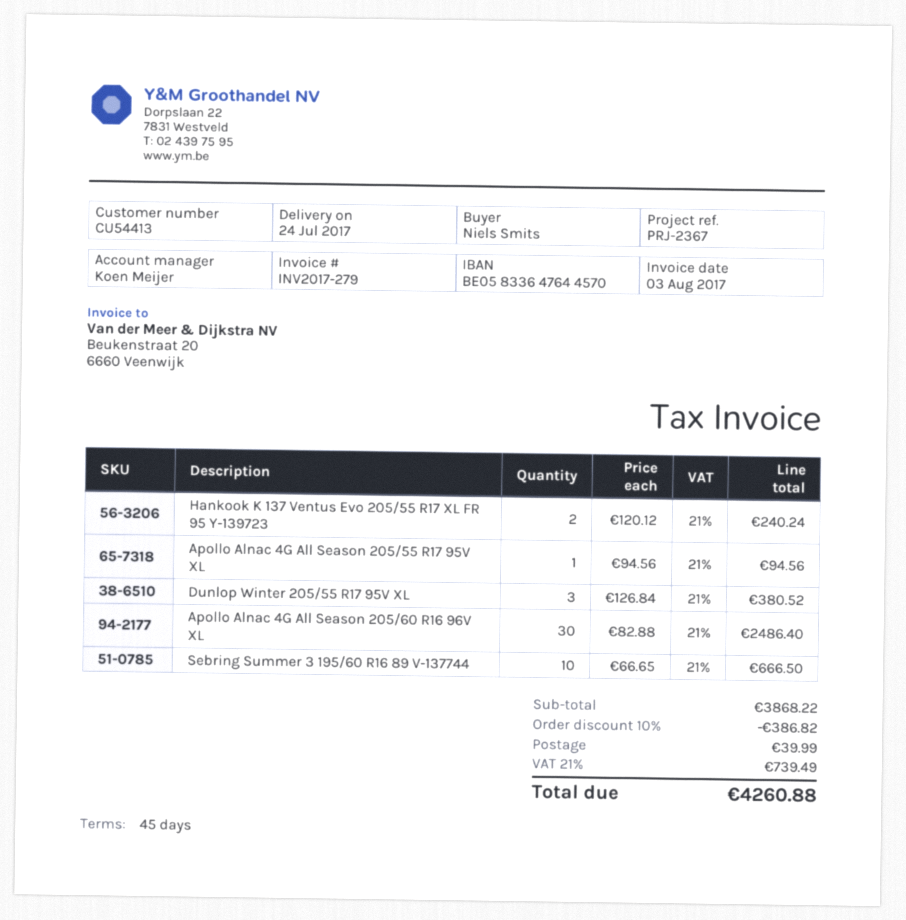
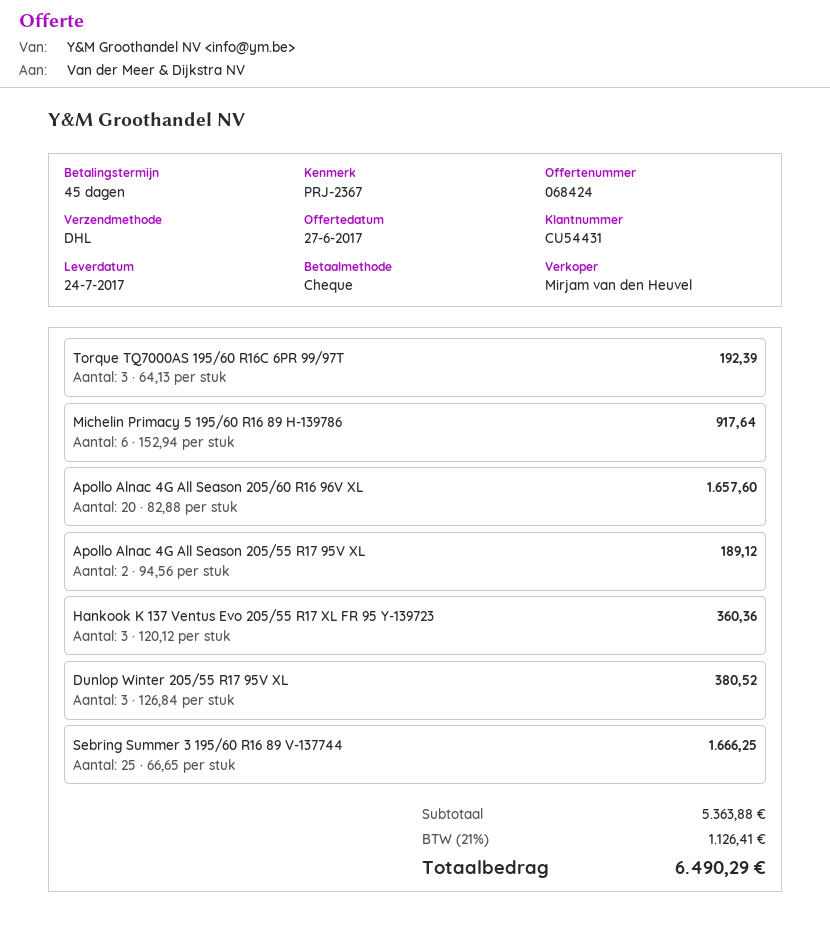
customer number: CU54413 -> CU54431
sales rep: Koen Meijer -> Mirjam van den Heuvel
Hankook K 137 Ventus Evo 205/55 R17 XL FR 95 Y-139723: 2 x 120.12 = 240.24 -> 3 x 120.12 = 360.36
Apollo Alnac 4G All Season 205/55 R17 95V XL: 1 x 94.56 = 94.56 -> 2 x 94.56 = 189.12
Apollo Alnac 4G All Season 205/60 R16 96V XL: 30 x 82.88 = 2486.40 -> 20 x 82.88 = 1657.60
Sebring Summer 3 195/60 R16 89 V-137744: 10 x 66.65 = 666.50 -> 25 x 66.65 = 1666.25
Torque TQ7000AS 195/60 R16C 6PR 99/97T: none -> 3 x 64.13 = 192.39
Michelin Primacy 5 195/60 R16 89 H-139786: none -> 6 x 152.94 = 917.64
subtotal: 3868.22 -> 5363.88
discount: 10% = 386.82 -> none
shipping: 39.99 -> none
tax: 21% = 739.49 -> 21% = 1126.41
total: 4260.88 -> 6490.29

